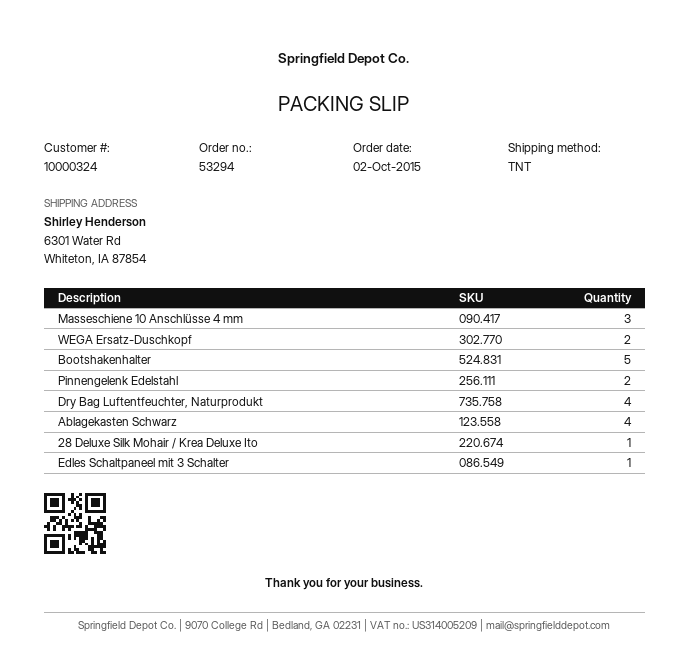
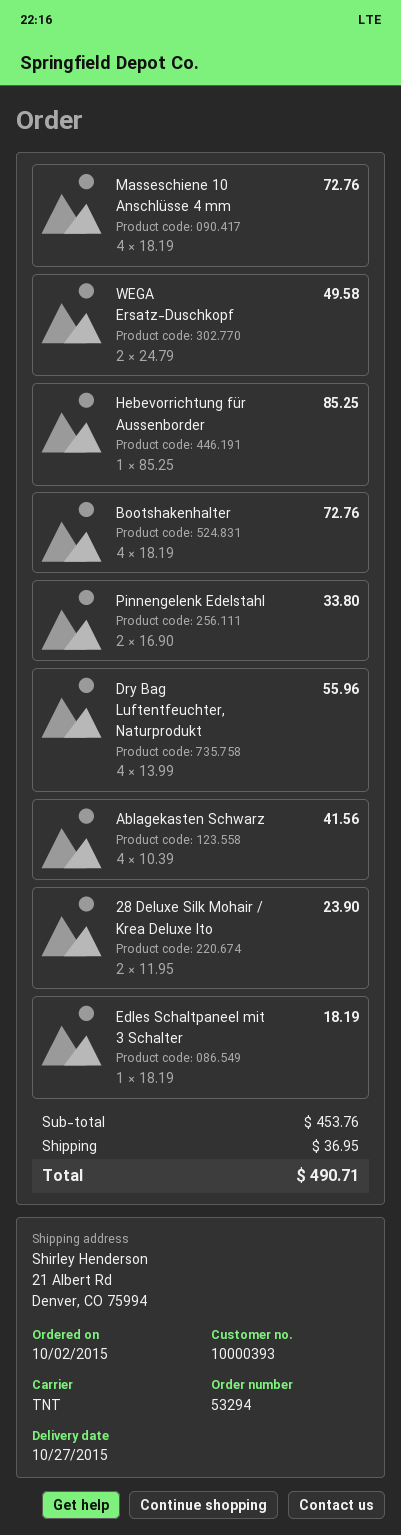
customer number: 10000324 -> 10000393
ship to: 6301 Water Rd, Whiteton, IA 87854 -> 21 Albert Rd, Denver, CO 75994
Masseschiene 10 Anschlüsse 4 mm: 3 -> 4
Bootshakenhalter: 5 -> 4
28 Deluxe Silk Mohair / Krea Deluxe Ito: 1 -> 2
Hebevorrichtung für Aussenborder: none -> 1

